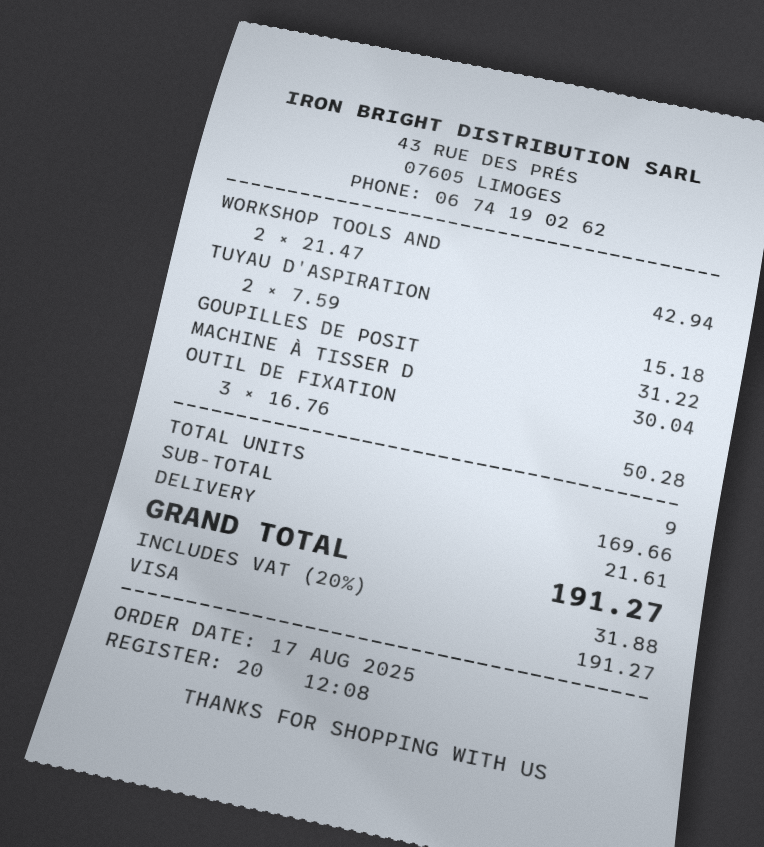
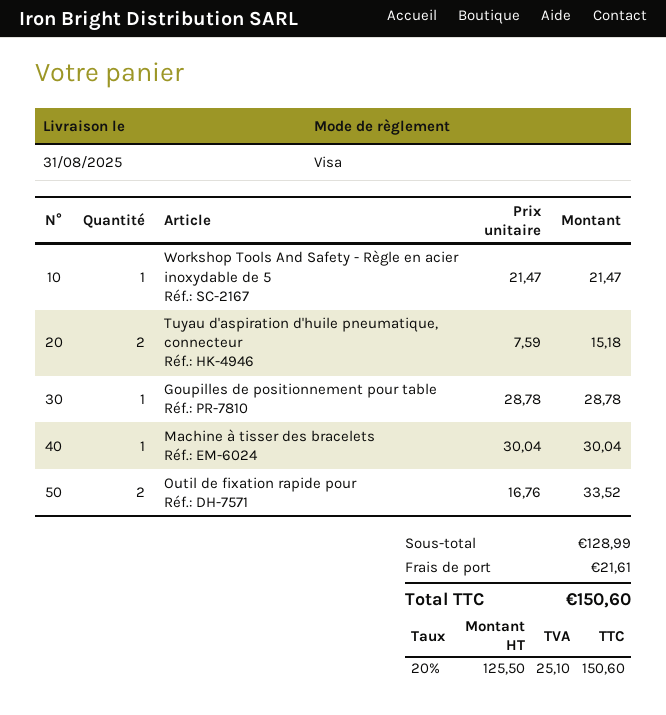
WORKSHOP TOOLS AND: 2 x 21.47 = 42.94 -> 1 x 21.47 = 21.47
GOUPILLES DE POSIT: 1 x 31.22 = 31.22 -> 1 x 28.78 = 28.78
OUTIL DE FIXATION: 3 x 16.76 = 50.28 -> 2 x 16.76 = 33.52
subtotal: 169.66 -> 128.99
tax: 20% = 31.88 -> 20% = 25.10
total: 191.27 -> 150.60

